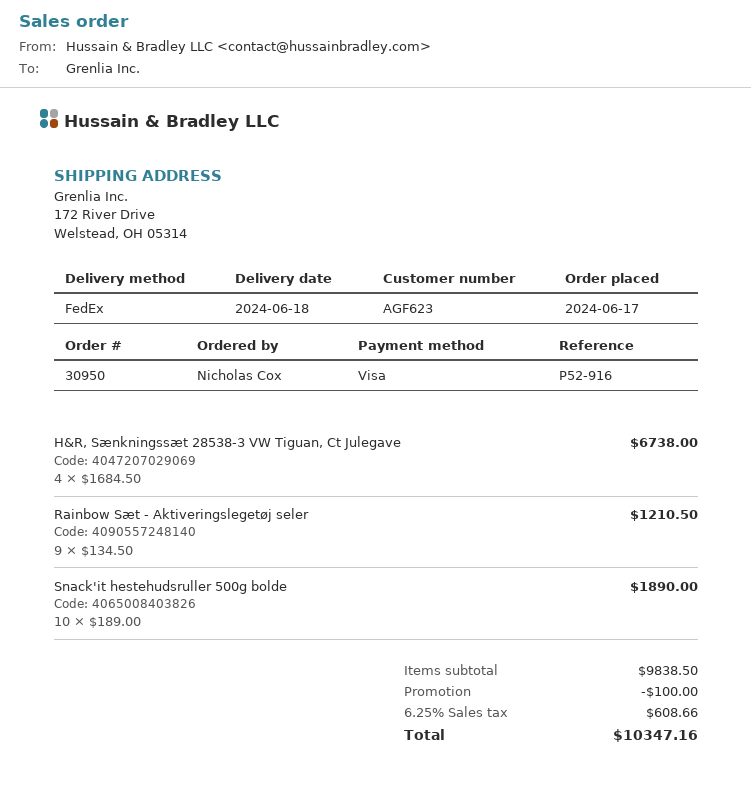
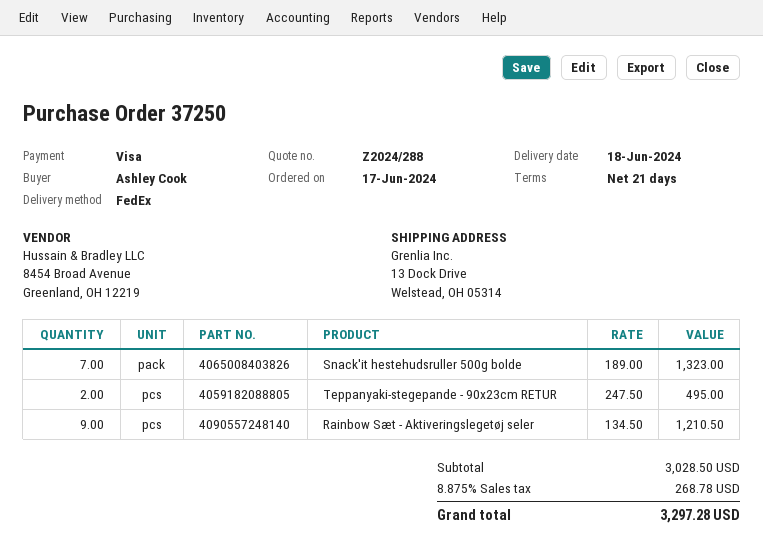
order number: 30950 -> 37250
ordered by: Nicholas Cox -> Ashley Cook
ship to: 172 River Drive, Welstead, OH 05314 -> 13 Dock Drive, Welstead, OH 05314
H&R, Sænkningssæt 28538-3 VW Tiguan, Ct Julegave: 4 x 1684.50 = 6738.00 -> none
Snack'it hestehudsruller 500g bolde: 10 x 189.00 = 1890.00 -> 7 x 189.00 = 1323.00
Teppanyaki-stegepande - 90x23cm RETUR: none -> 2 x 247.50 = 495.00
subtotal: 9838.50 -> 3028.50
discount: 100.00 -> none
tax: 6.25% = 608.66 -> 8.875% = 268.78
total: 10347.16 -> 3297.28

